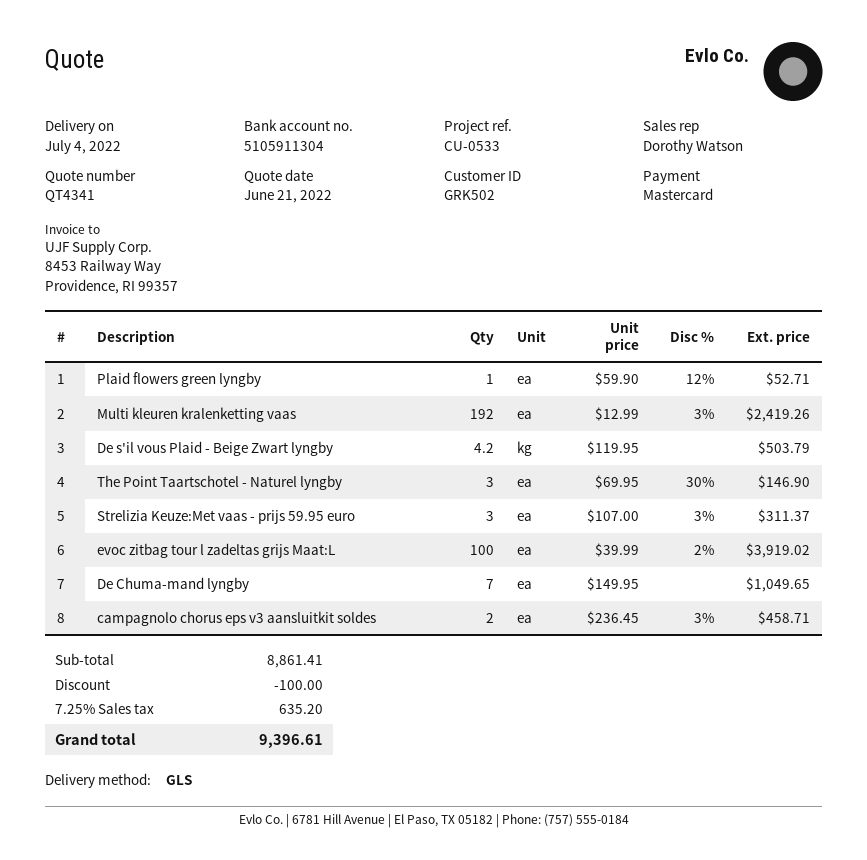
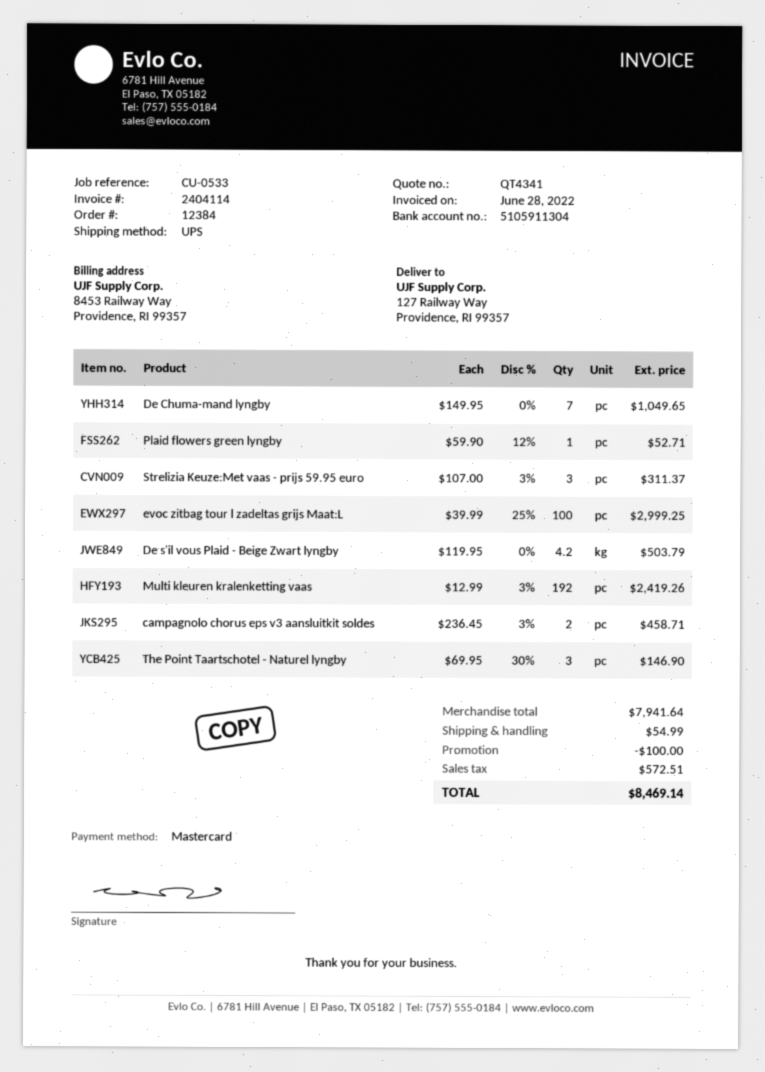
shipping method: GLS -> UPS
evoc zitbag tour l zadeltas grijs Maat:L: 100 x 39.99 - 2% = 3919.02 -> 100 x 39.99 - 25% = 2999.25
subtotal: 8861.41 -> 7941.64
shipping: none -> 54.99
tax: 635.20 -> 572.51
total: 9396.61 -> 8469.14

